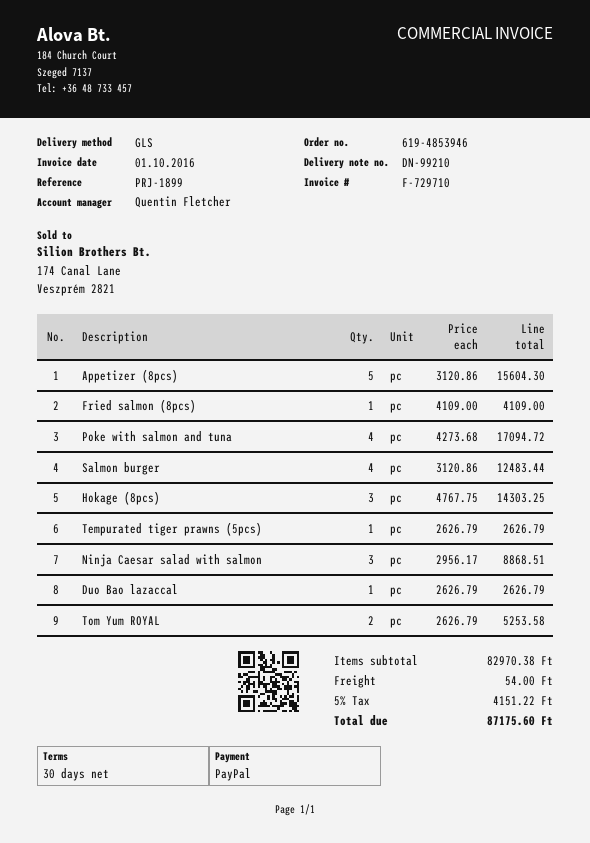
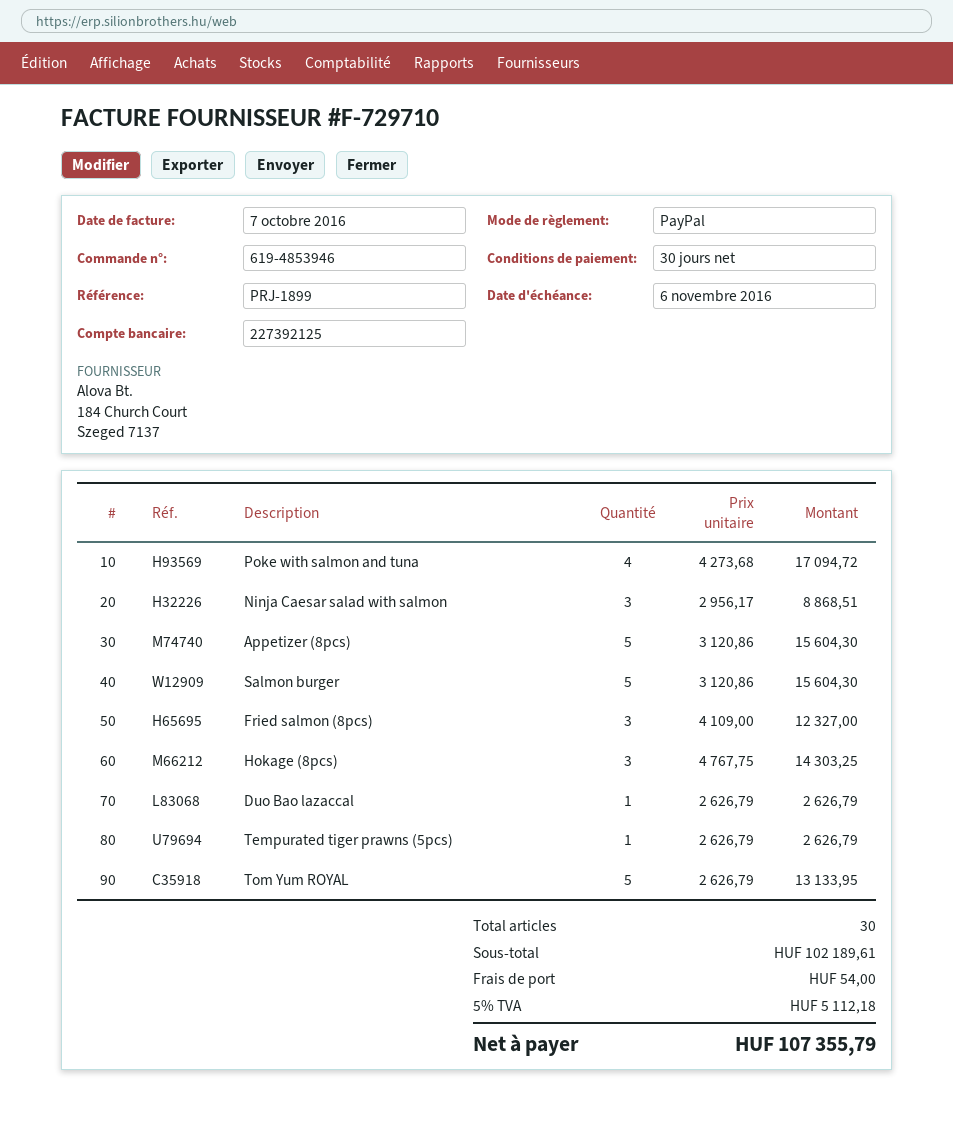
invoice date: 2016-10-01 -> 2016-10-07
Fried salmon (8pcs): 1 x 4109.00 = 4109.00 -> 3 x 4109.00 = 12327.00
Salmon burger: 4 x 3120.86 = 12483.44 -> 5 x 3120.86 = 15604.30
Tom Yum ROYAL: 2 x 2626.79 = 5253.58 -> 5 x 2626.79 = 13133.95
subtotal: 82970.38 -> 102189.61
tax: 5% = 4151.22 -> 5% = 5112.18
total: 87175.60 -> 107355.79

